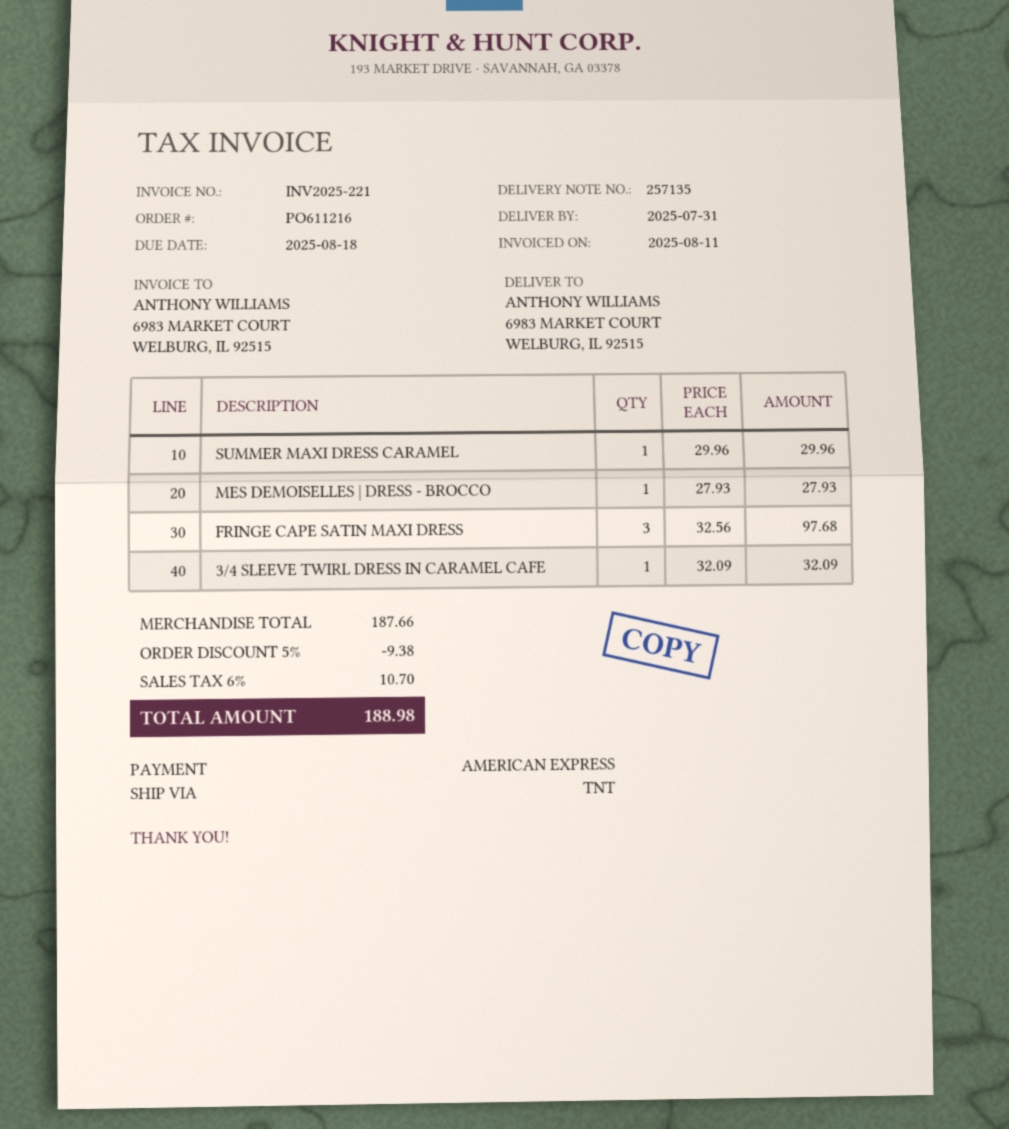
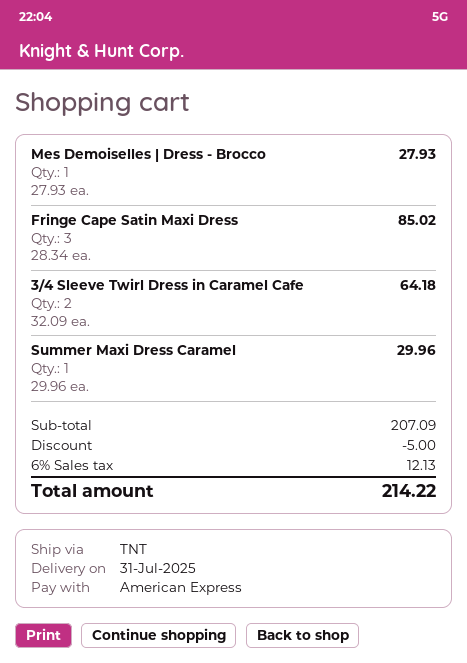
FRINGE CAPE SATIN MAXI DRESS: 3 x 32.56 = 97.68 -> 3 x 28.34 = 85.02
3/4 SLEEVE TWIRL DRESS IN CARAMEL CAFE: 1 x 32.09 = 32.09 -> 2 x 32.09 = 64.18
subtotal: 187.66 -> 207.09
discount: 9.38 -> 5.00
tax: 6% = 10.70 -> 6% = 12.13
total: 188.98 -> 214.22

